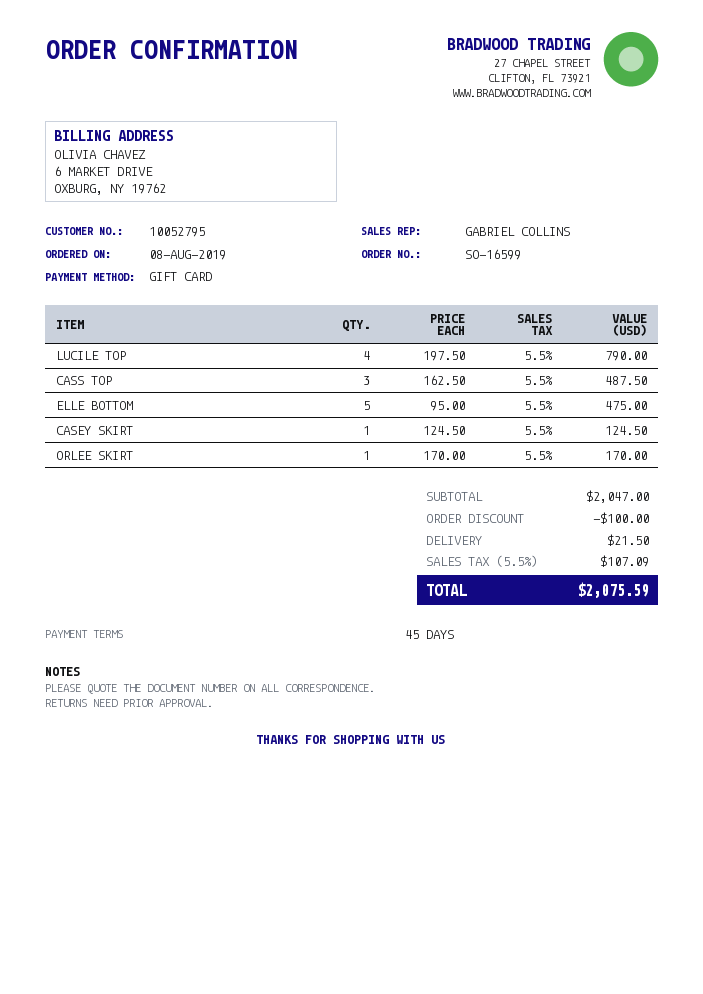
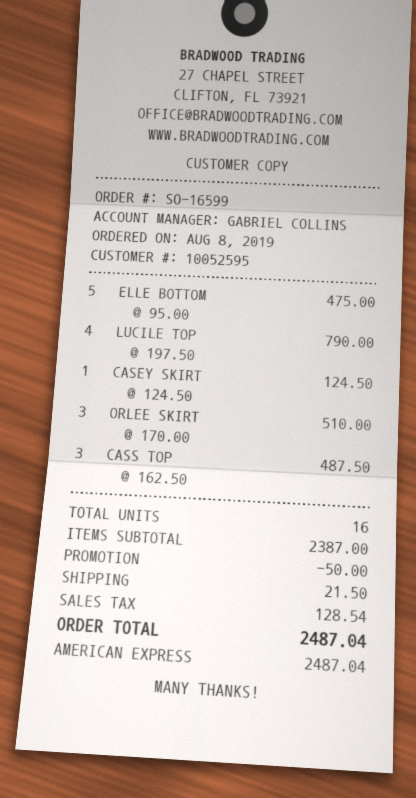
customer number: 10052795 -> 10052595
payment method: gift card -> American Express
ORLEE SKIRT: 1 x 170.00 = 170.00 -> 3 x 170.00 = 510.00
subtotal: 2047.00 -> 2387.00
discount: 100.00 -> 50.00
tax: 107.09 -> 128.54
total: 2075.59 -> 2487.04

